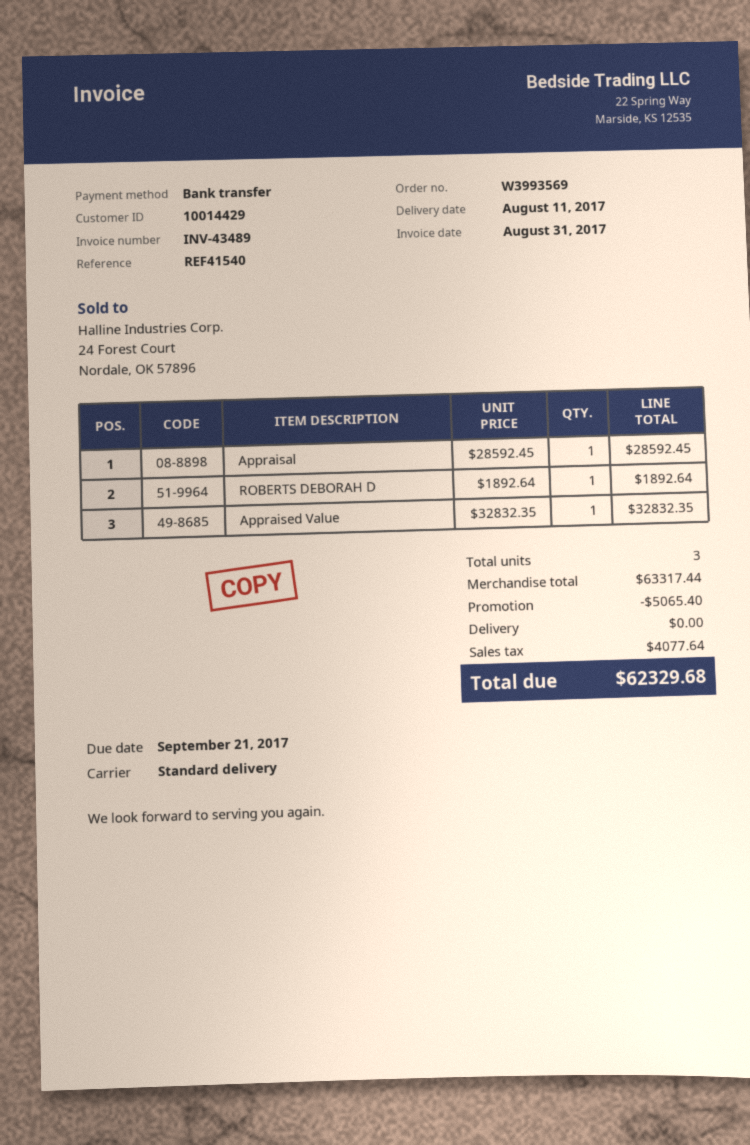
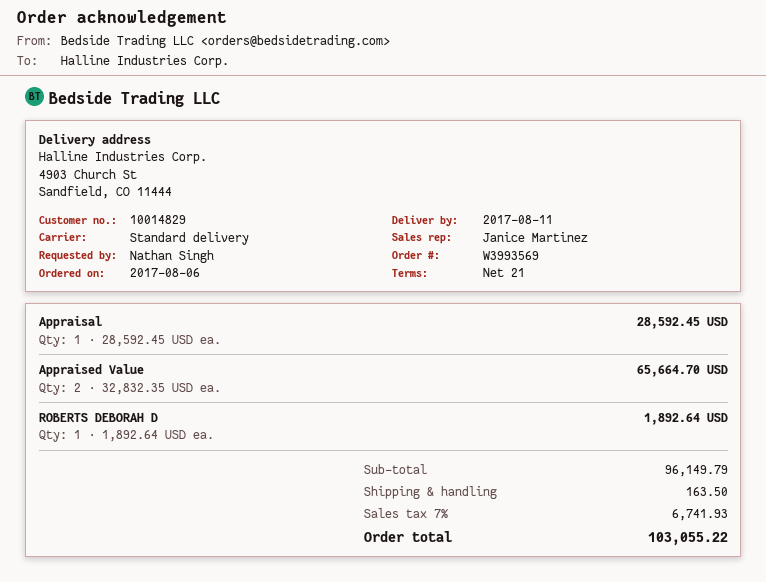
customer number: 10014429 -> 10014829
Appraised Value: 1 x 32832.35 = 32832.35 -> 2 x 32832.35 = 65664.70
subtotal: 63317.44 -> 96149.79
discount: 5065.40 -> none
shipping: 0.00 -> 163.50
tax: 4077.64 -> 6741.93
total: 62329.68 -> 103055.22

